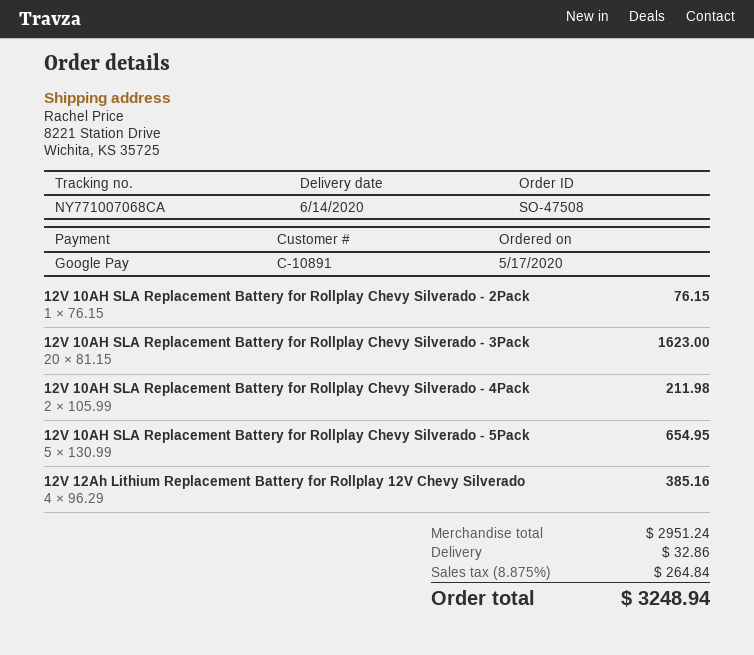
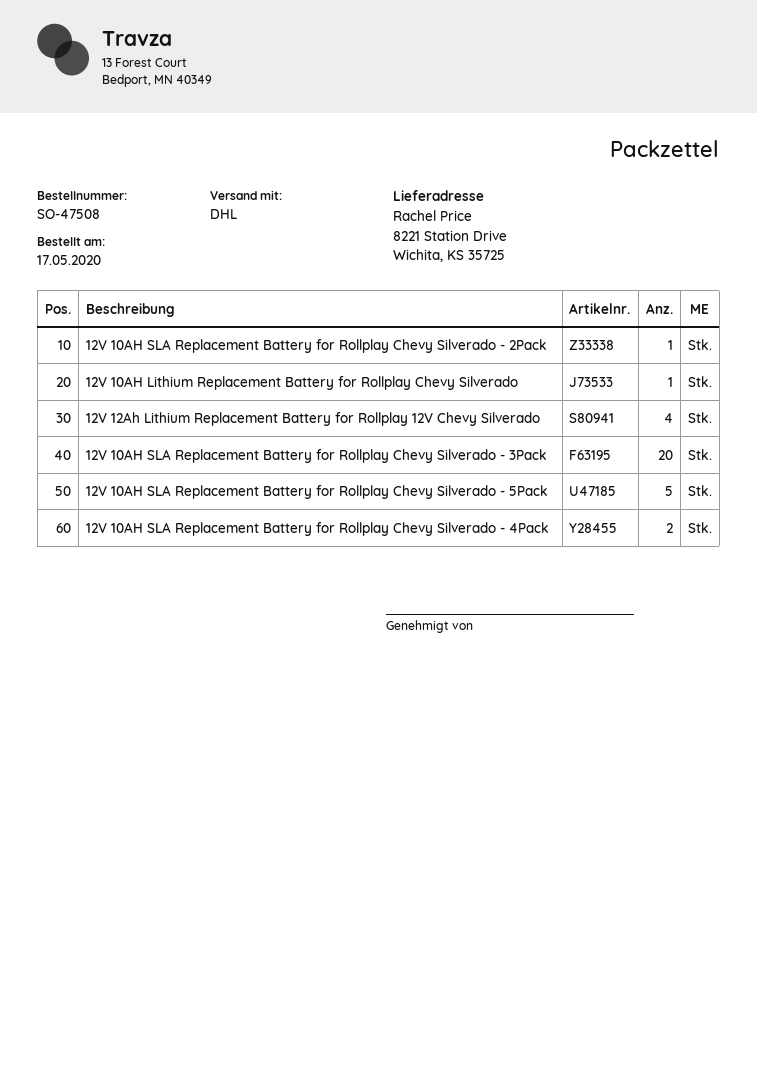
12V 10AH Lithium Replacement Battery for Rollplay Chevy Silverado: none -> 1

